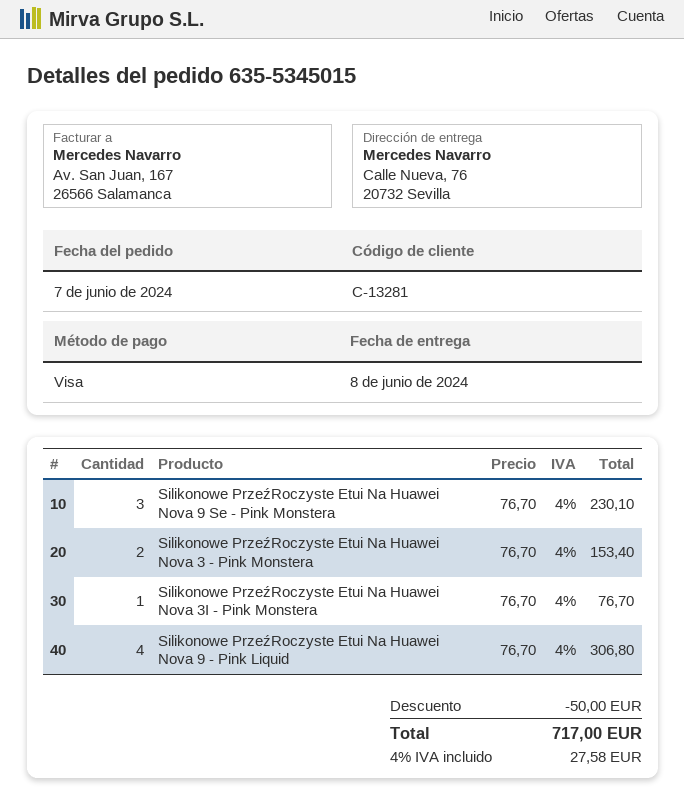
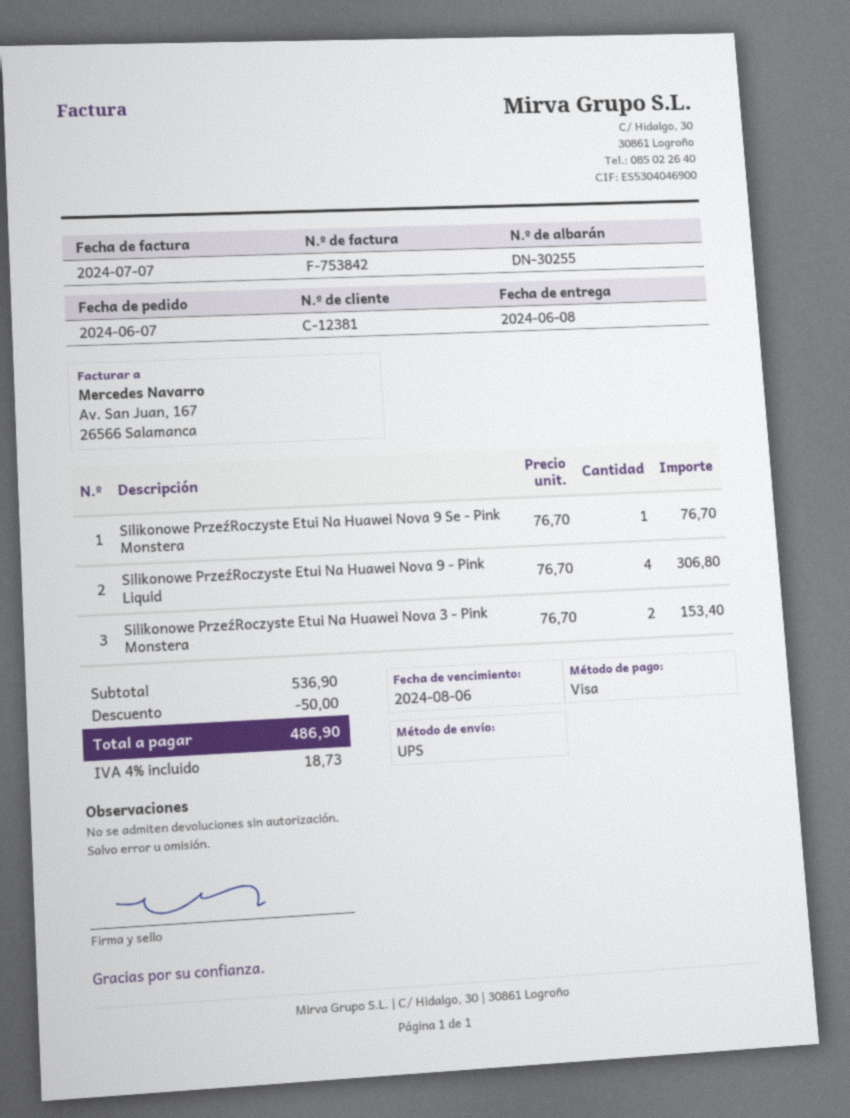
customer number: C-13281 -> C-12381
Silikonowe PrzeźRoczyste Etui Na Huawei Nova 9 Se - Pink Monstera: 3 x 76.70 = 230.10 -> 1 x 76.70 = 76.70
Silikonowe PrzeźRoczyste Etui Na Huawei Nova 3I - Pink Monstera: 1 x 76.70 = 76.70 -> none
tax: 4% = 27.58 -> 4% = 18.73
total: 717.00 -> 486.90

